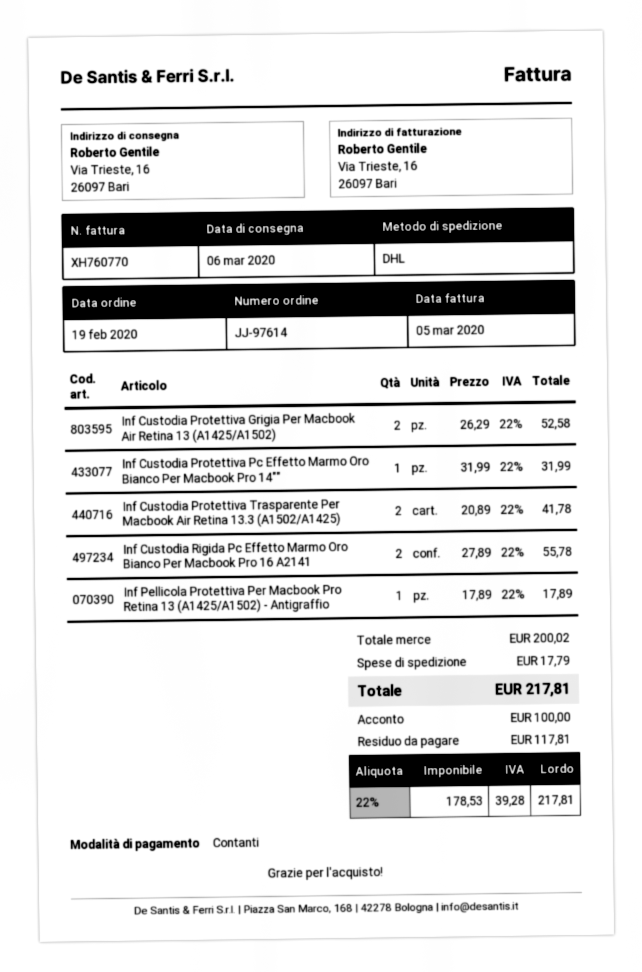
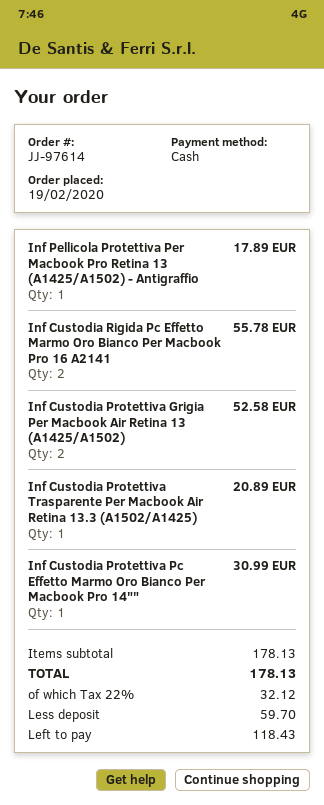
Inf Custodia Protettiva Pc Effetto Marmo Oro Bianco Per Macbook Pro 14"": 1 for 31.99 -> 1 for 30.99
Inf Custodia Protettiva Trasparente Per Macbook Air Retina 13.3 (A1502/A1425): 2 for 41.78 -> 1 for 20.89
subtotal: 200.02 -> 178.13
shipping: 17.79 -> none
tax: 22% = 39.28 -> 22% = 32.12
total: 217.81 -> 178.13
deposit: 100.00 -> 59.70
balance: 117.81 -> 118.43

